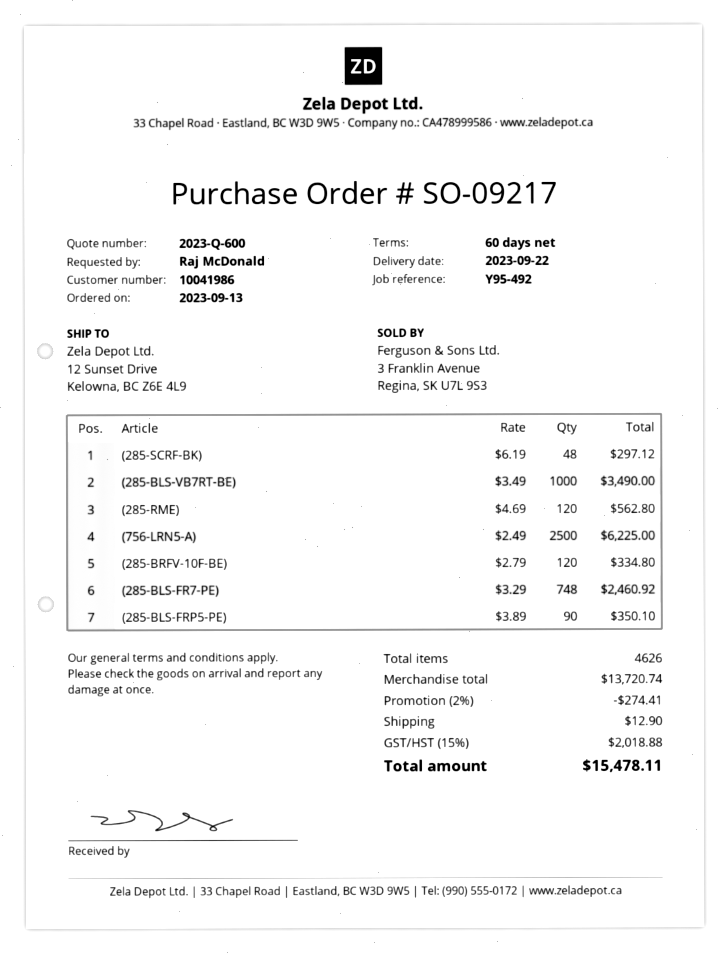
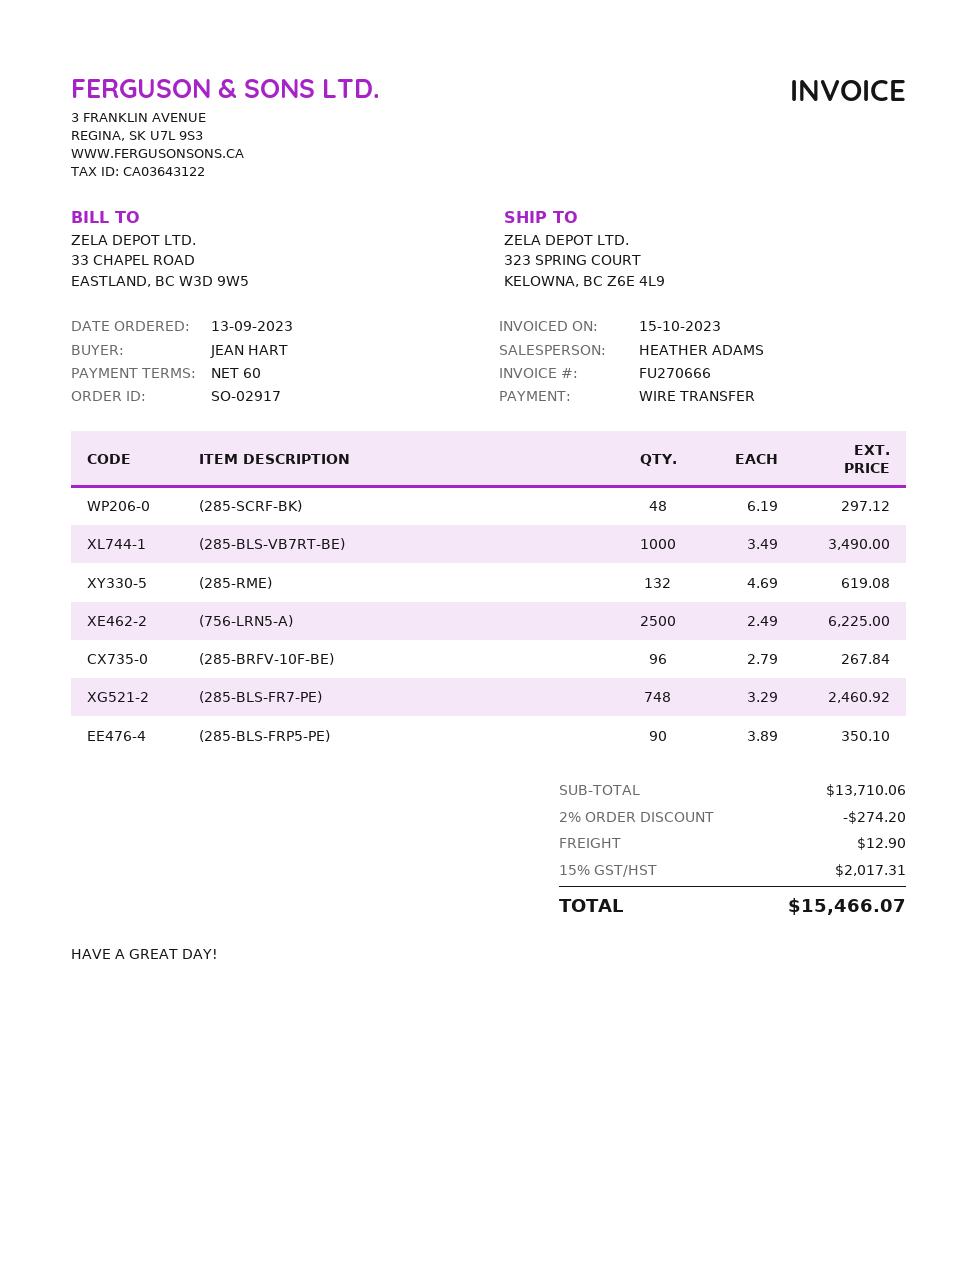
order number: SO-09217 -> SO-02917
ordered by: Raj McDonald -> JEAN HART
ship to: 12 Sunset Drive, Kelowna, BC Z6E 4L9 -> 323 SPRING COURT, KELOWNA, BC Z6E 4L9
(285-RME): 120 x 4.69 = 562.80 -> 132 x 4.69 = 619.08
(285-BRFV-10F-BE): 120 x 2.79 = 334.80 -> 96 x 2.79 = 267.84
subtotal: 13720.74 -> 13710.06
discount: 2% = 274.41 -> 2% = 274.20
tax: 15% = 2018.88 -> 15% = 2017.31
total: 15478.11 -> 15466.07

